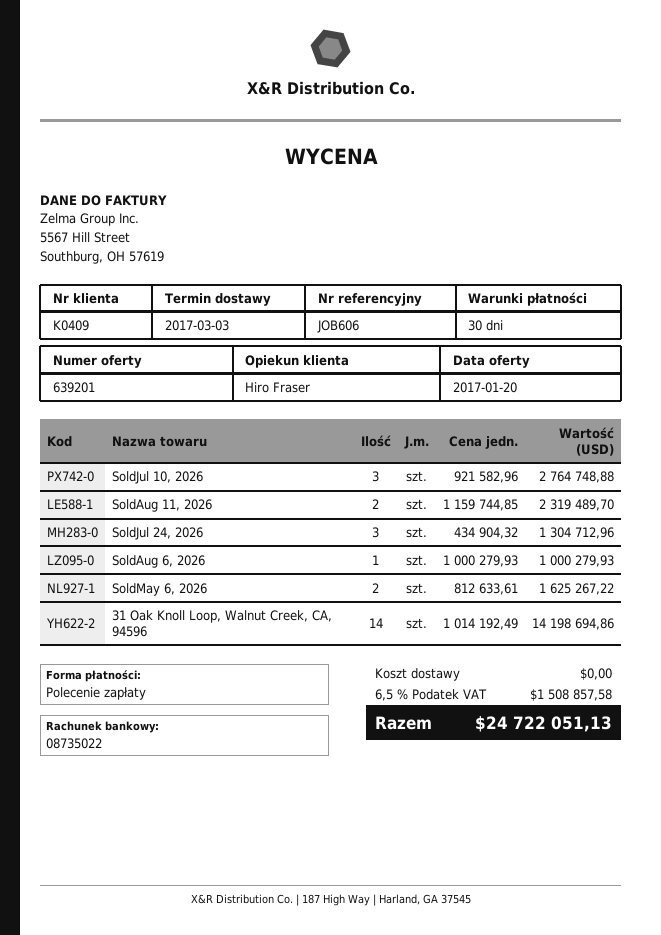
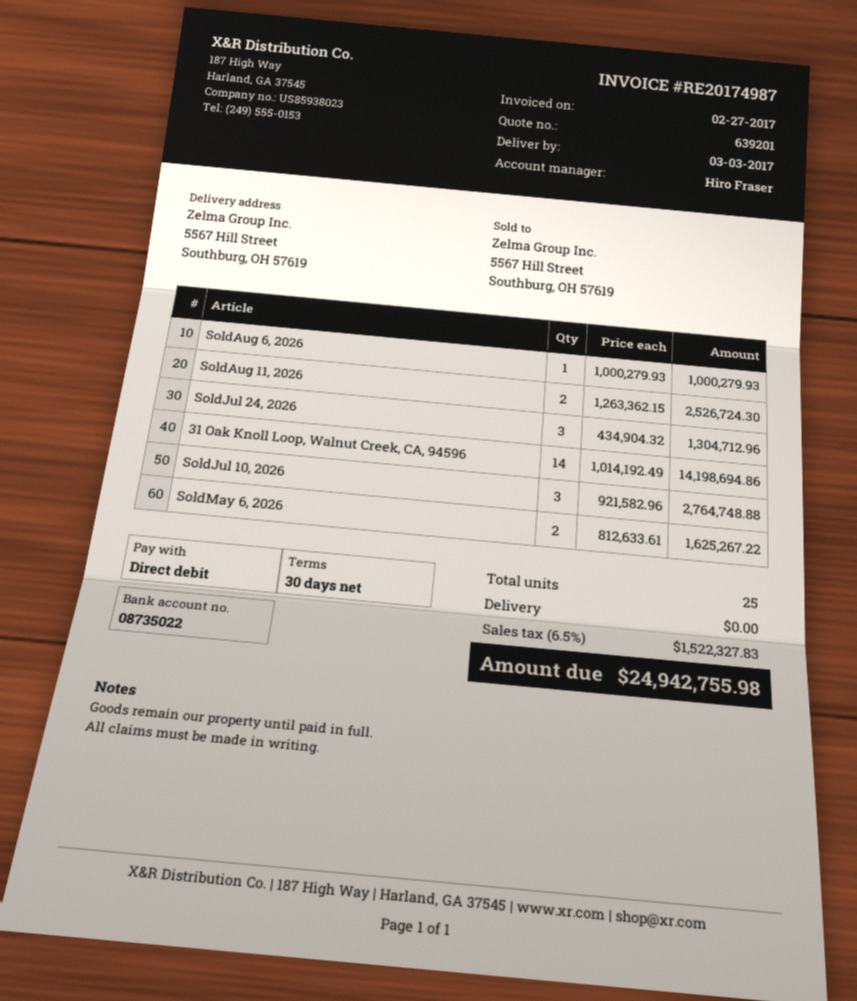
SoldAug 11, 2026: 2 x 1159744.85 = 2319489.70 -> 2 x 1263362.15 = 2526724.30
tax: 6.5% = 1508857.58 -> 6.5% = 1522327.83
total: 24722051.13 -> 24942755.98

